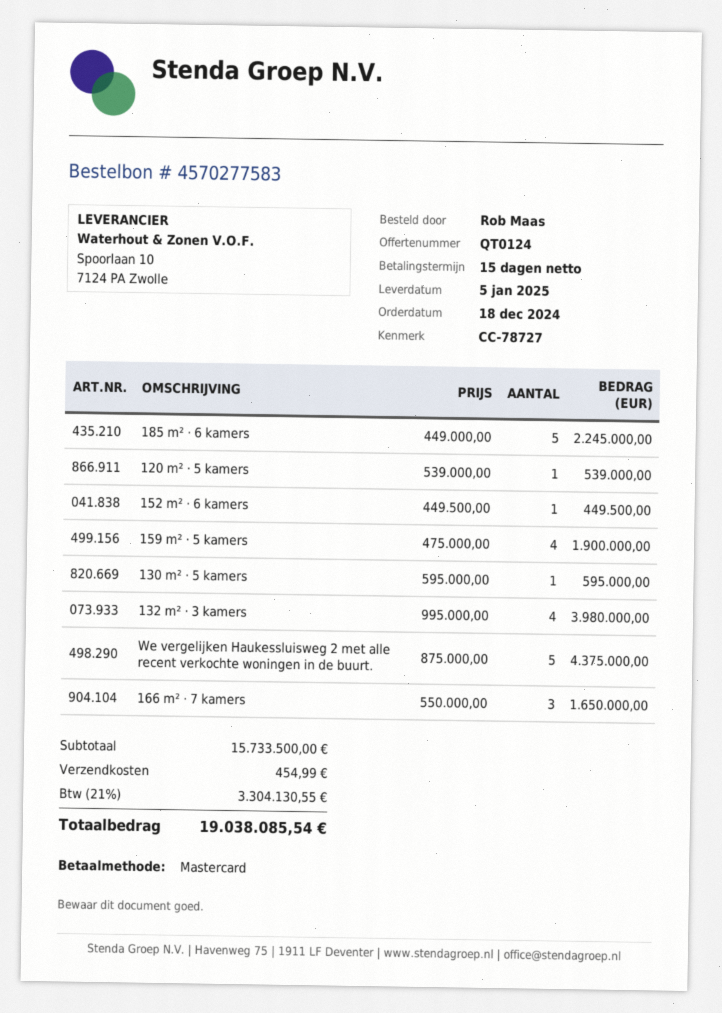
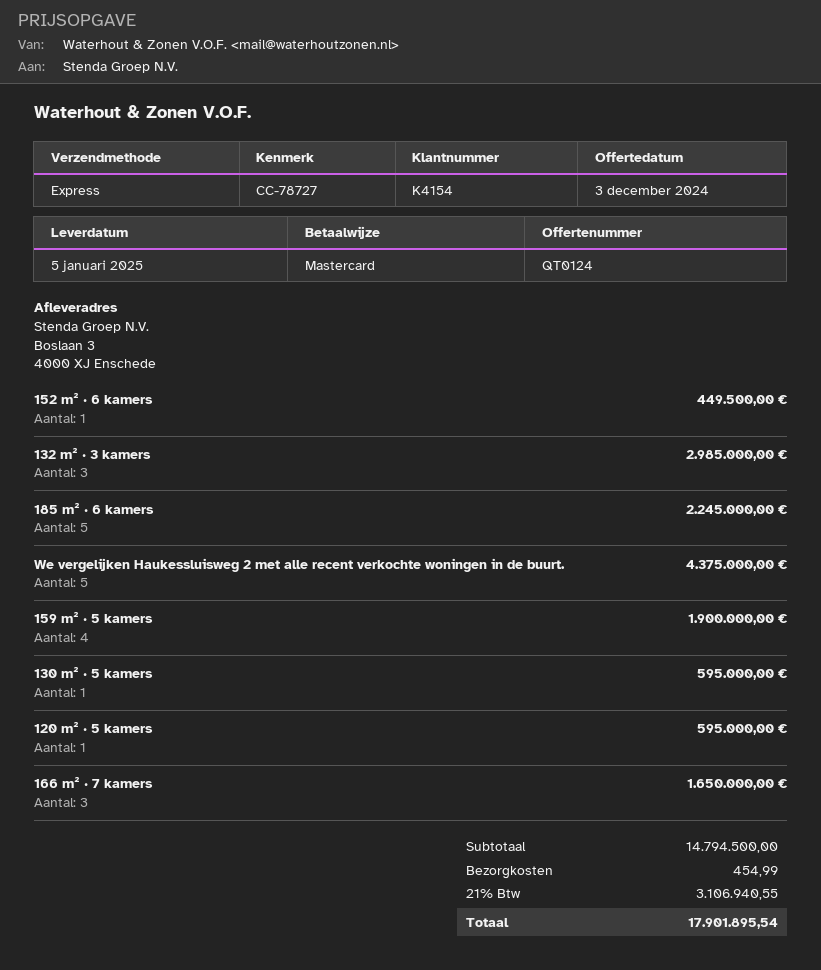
120 m² · 5 kamers: 1 for 539000.00 -> 1 for 595000.00
132 m² · 3 kamers: 4 for 3980000.00 -> 3 for 2985000.00
subtotal: 15733500.00 -> 14794500.00
tax: 21% = 3304130.55 -> 21% = 3106940.55
total: 19038085.54 -> 17901895.54

